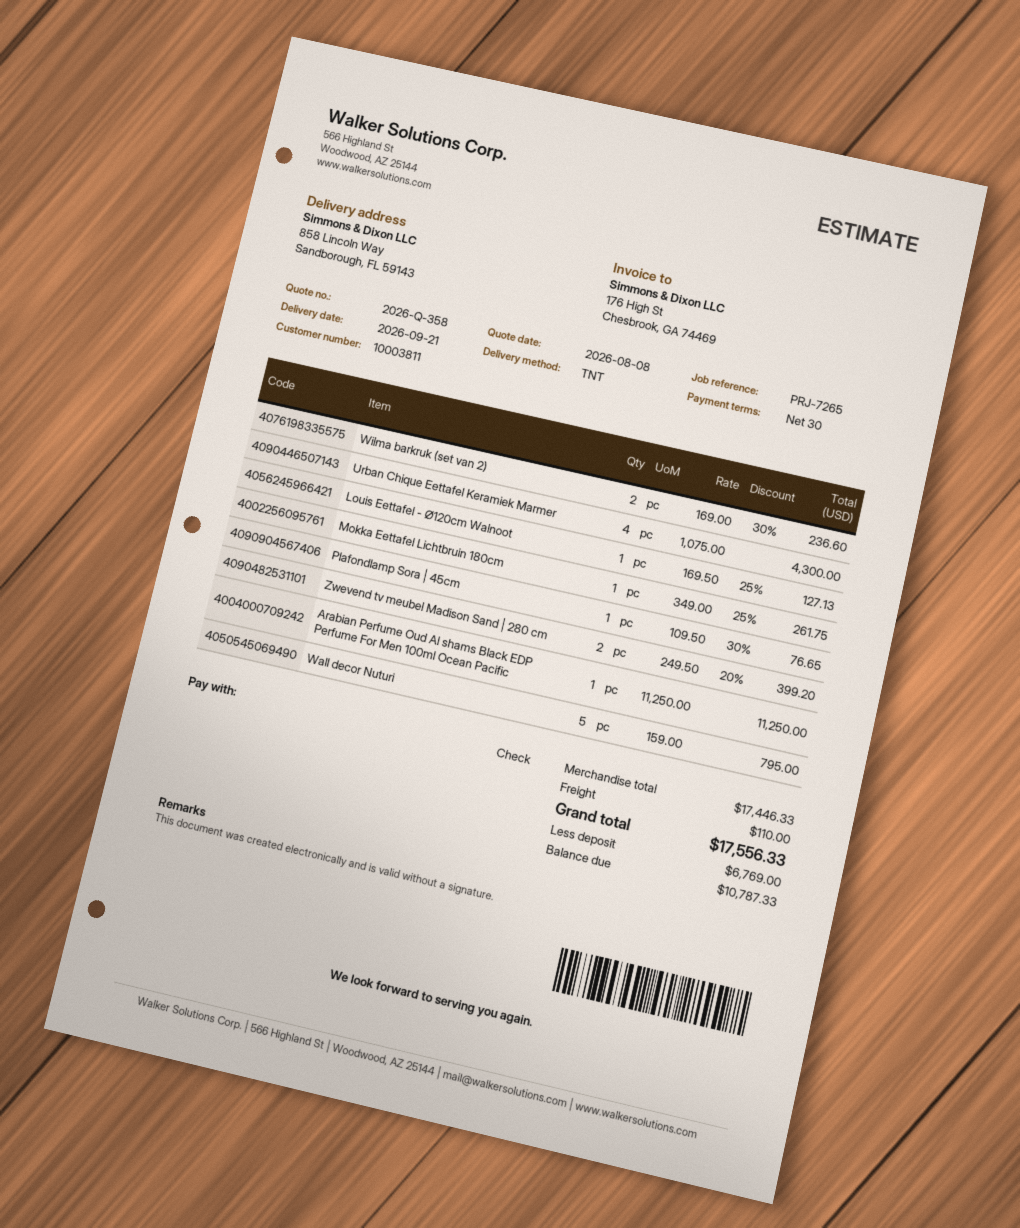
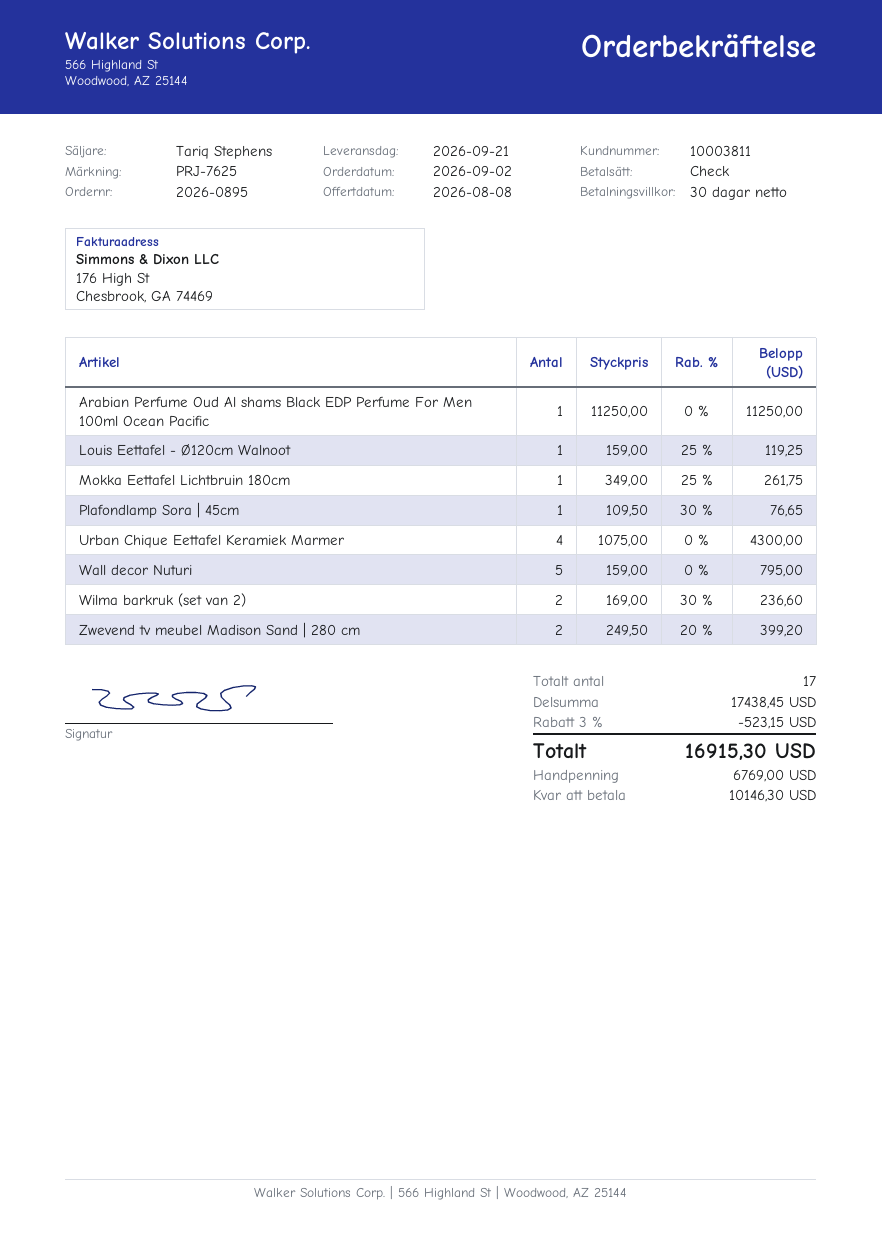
reference: PRJ-7265 -> PRJ-7625
Louis Eettafel - Ø120cm Walnoot: 1 x 169.50 - 25% = 127.13 -> 1 x 159.00 - 25% = 119.25
subtotal: 17446.33 -> 17438.45
discount: none -> 3% = 523.15
shipping: 110.00 -> none
total: 17556.33 -> 16915.30
balance: 10787.33 -> 10146.30

